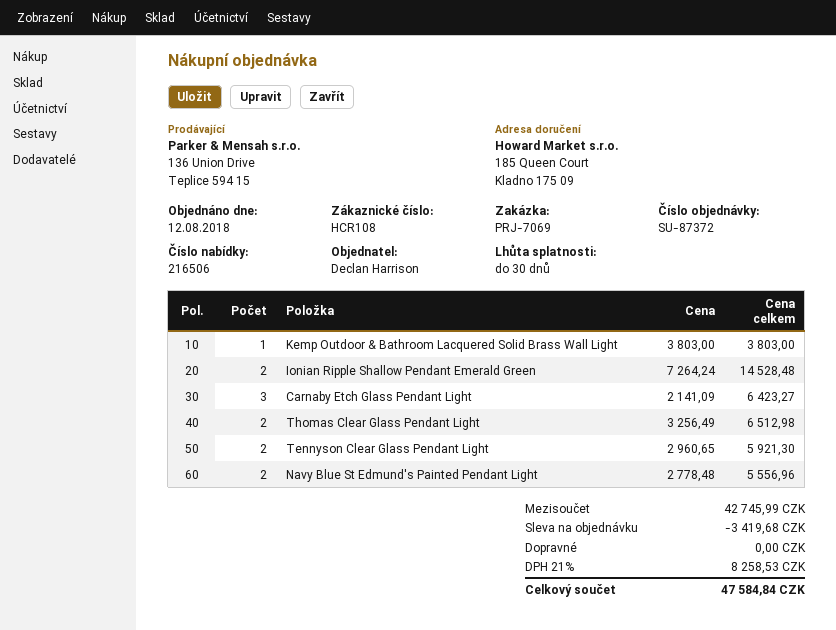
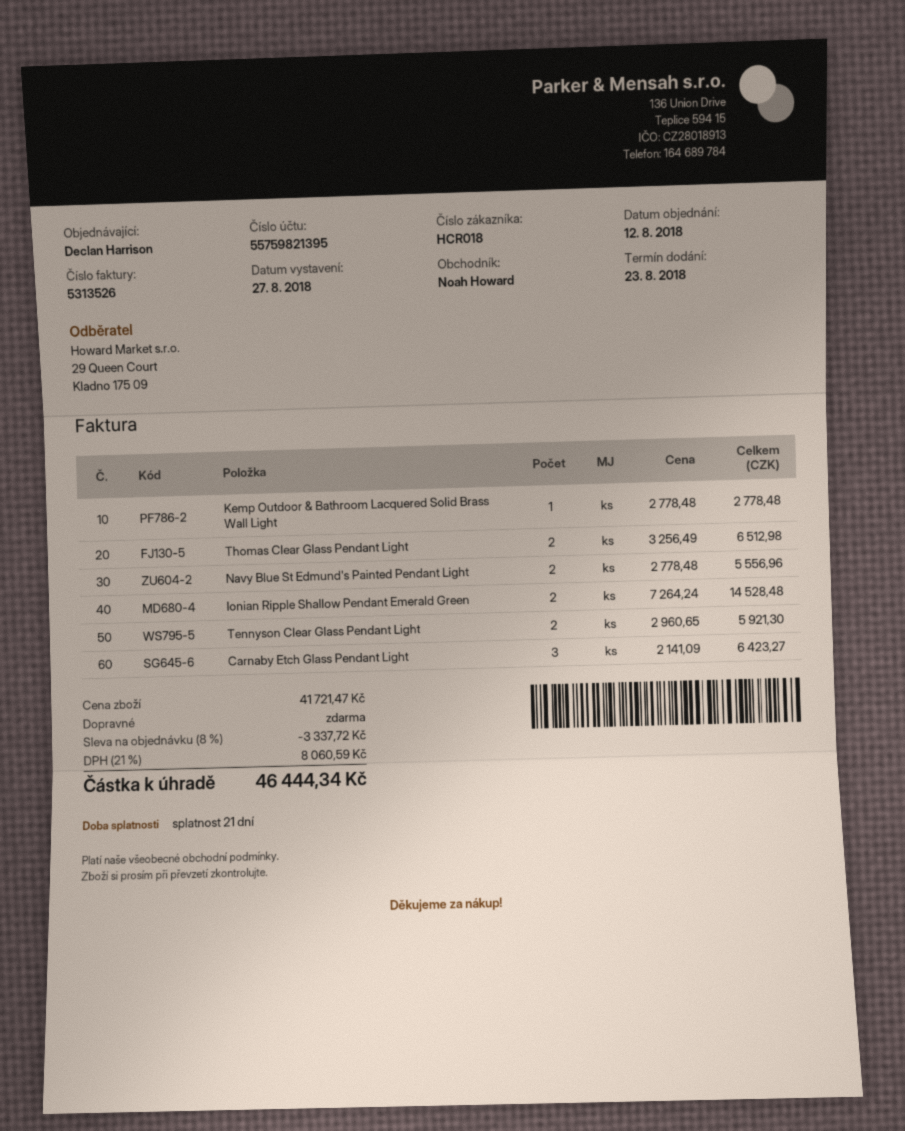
payment terms: 30 days -> 21 days
customer number: HCR108 -> HCR018
Kemp Outdoor & Bathroom Lacquered Solid Brass Wall Light: 1 x 3803.00 = 3803.00 -> 1 x 2778.48 = 2778.48
subtotal: 42745.99 -> 41721.47
discount: 3419.68 -> 3337.72
tax: 21% = 8258.53 -> 21% = 8060.59
total: 47584.84 -> 46444.34

